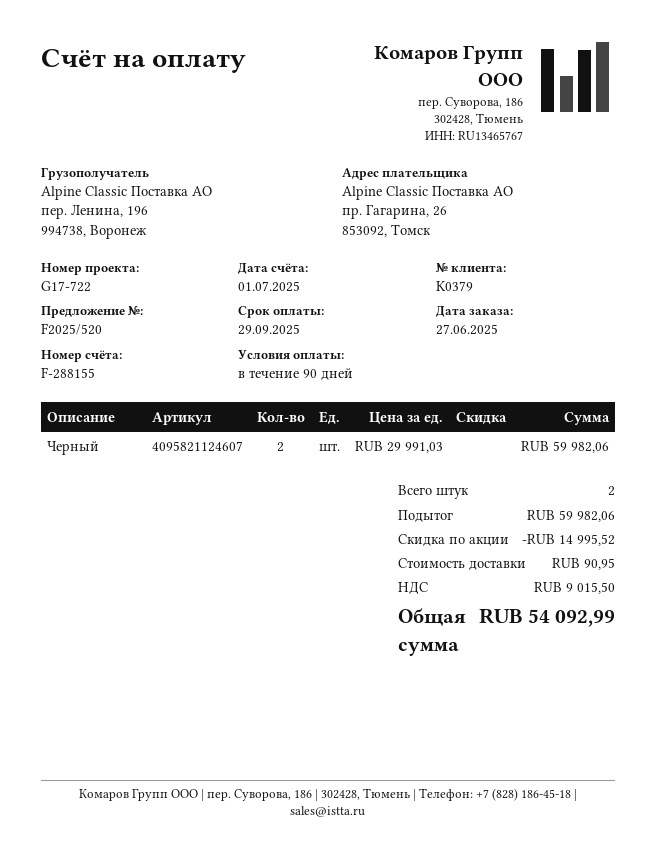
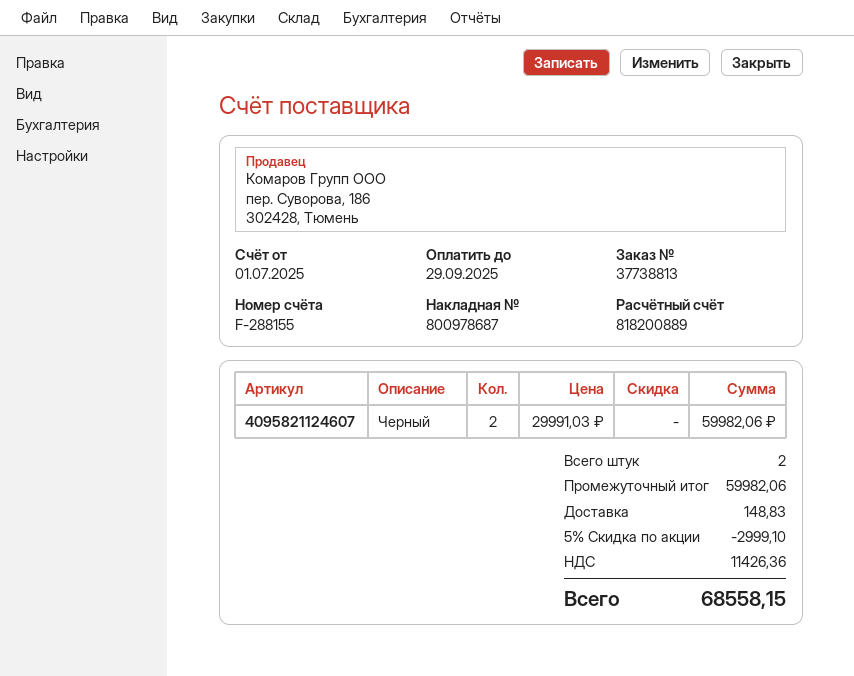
discount: 14995.52 -> 2999.10
shipping: 90.95 -> 148.83
tax: 9015.50 -> 11426.36
total: 54092.99 -> 68558.15

